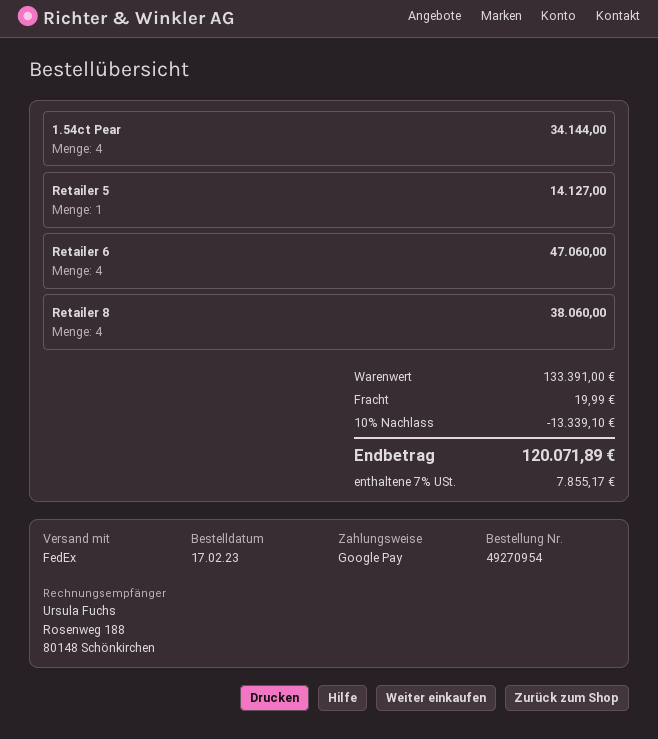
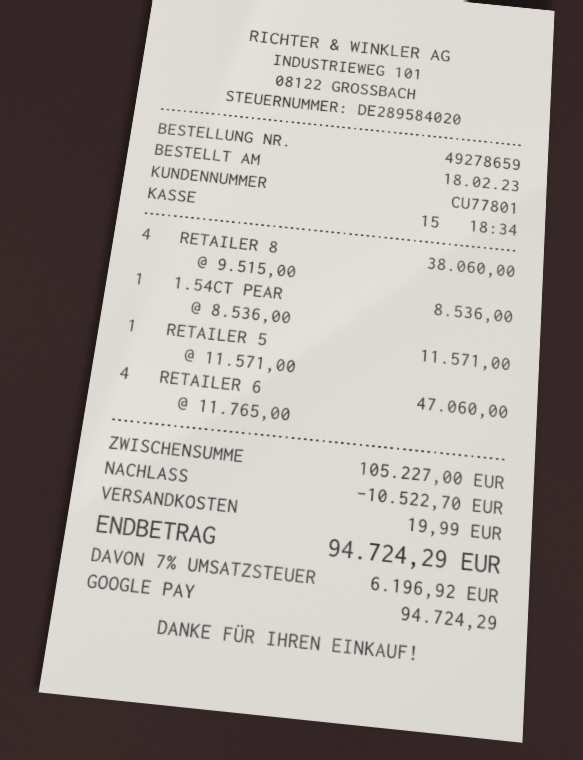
order number: 49270954 -> 49278659
order date: 2023-02-17 -> 2023-02-18
1.54ct Pear: 4 for 34144.00 -> 1 for 8536.00
Retailer 5: 1 for 14127.00 -> 1 for 11571.00
subtotal: 133391.00 -> 105227.00
discount: 13339.10 -> 10522.70
tax: 7% = 7855.17 -> 7% = 6196.92
total: 120071.89 -> 94724.29

